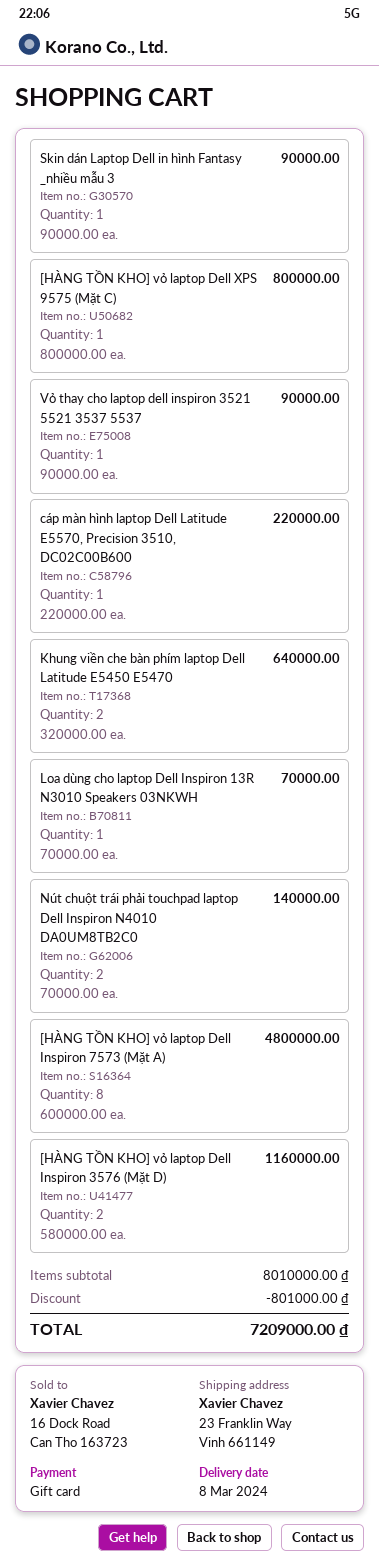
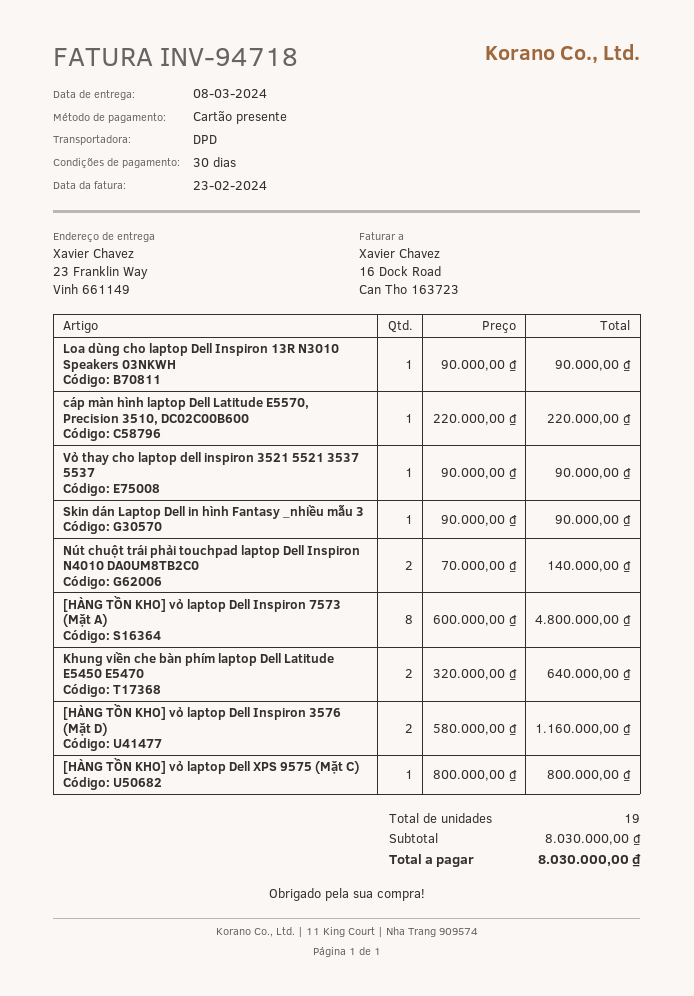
Loa dùng cho laptop Dell Inspiron 13R N3010 Speakers 03NKWH: 1 x 70000.00 = 70000.00 -> 1 x 90000.00 = 90000.00
subtotal: 8010000.00 -> 8030000.00
discount: 801000.00 -> none
total: 7209000.00 -> 8030000.00

